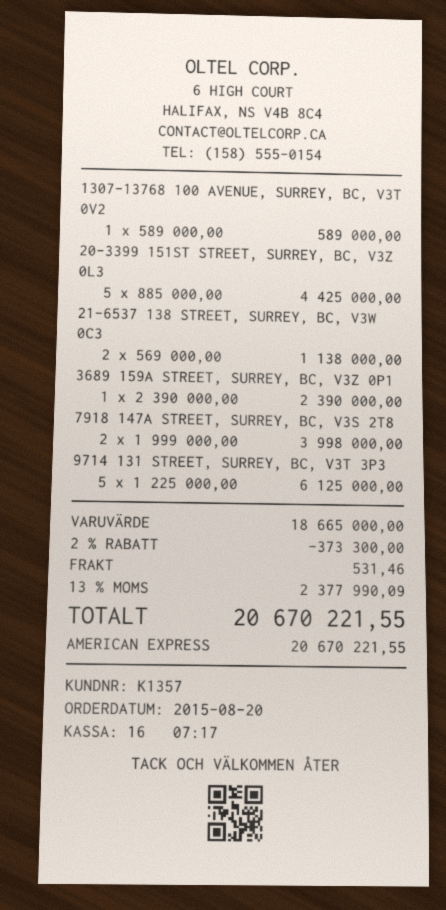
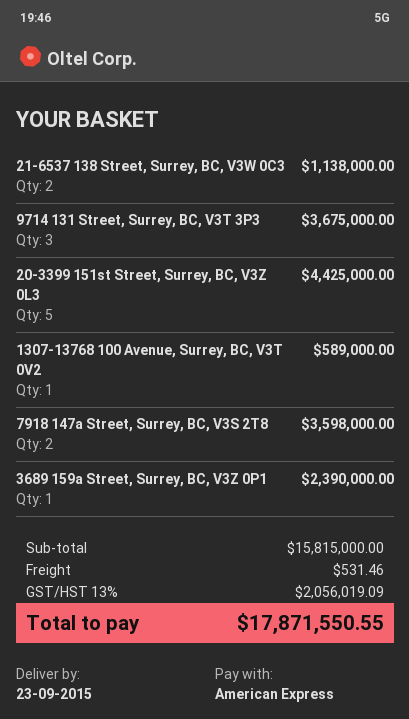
7918 147A STREET, SURREY, BC, V3S 2T8: 2 for 3998000.00 -> 2 for 3598000.00
9714 131 STREET, SURREY, BC, V3T 3P3: 5 for 6125000.00 -> 3 for 3675000.00
subtotal: 18665000.00 -> 15815000.00
discount: 2% = 373300.00 -> none
tax: 13% = 2377990.09 -> 13% = 2056019.09
total: 20670221.55 -> 17871550.55

